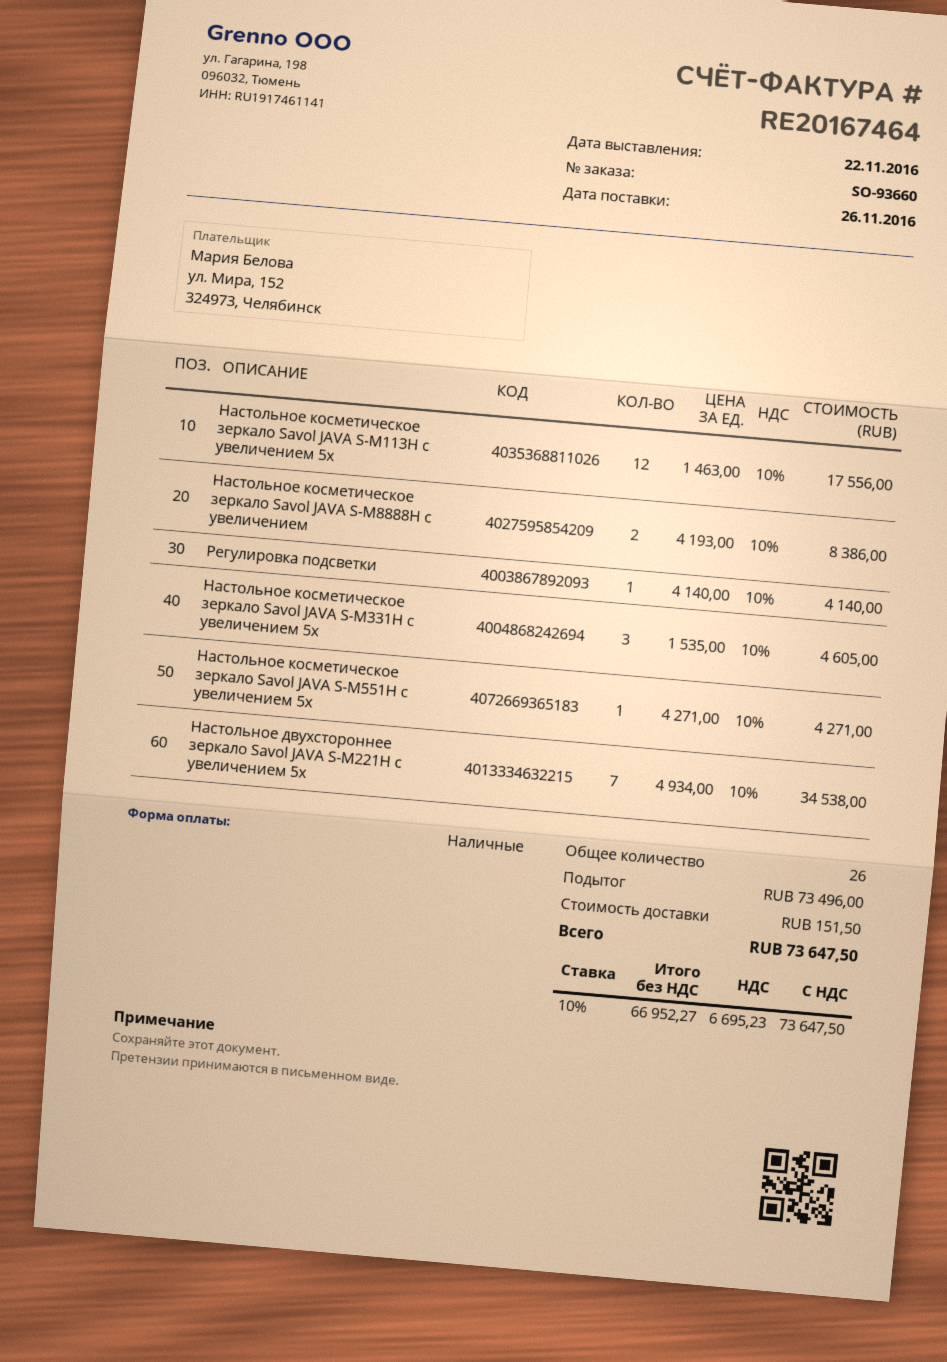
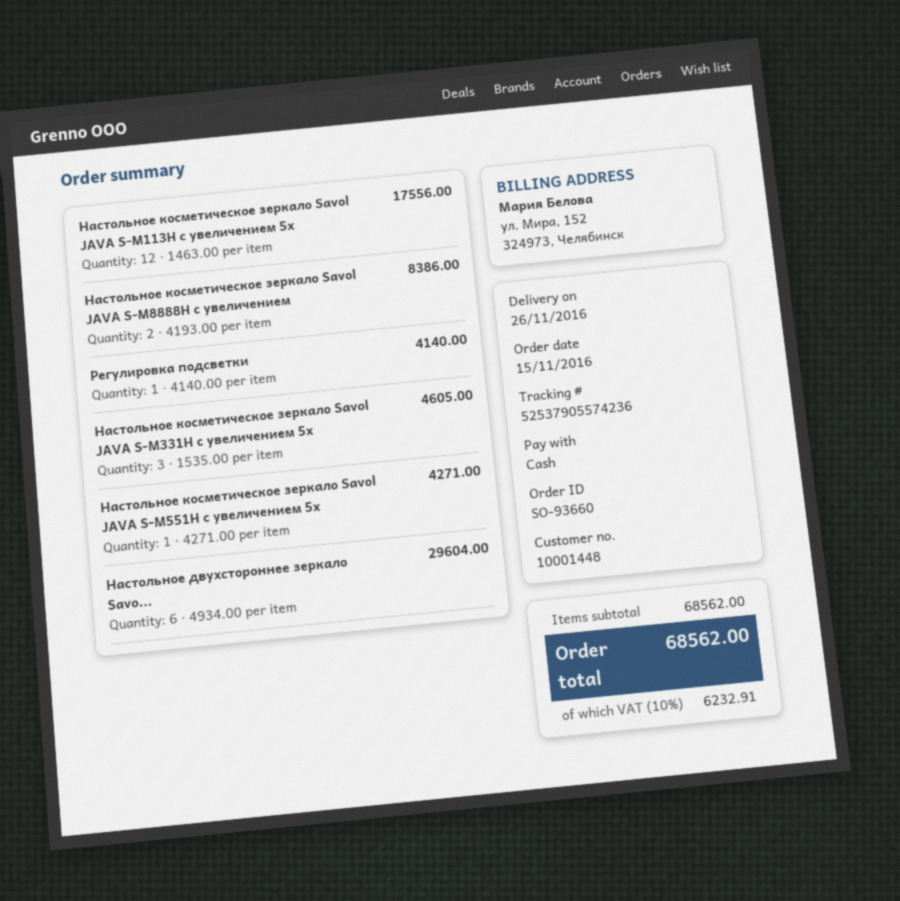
Настольное двухстороннее зеркало Savol JAVA S-M221H с увеличением 5х: 7 x 4934.00 = 34538.00 -> 6 x 4934.00 = 29604.00
subtotal: 73496.00 -> 68562.00
shipping: 151.50 -> none
tax: 10% = 6695.23 -> 10% = 6232.91
total: 73647.50 -> 68562.00

